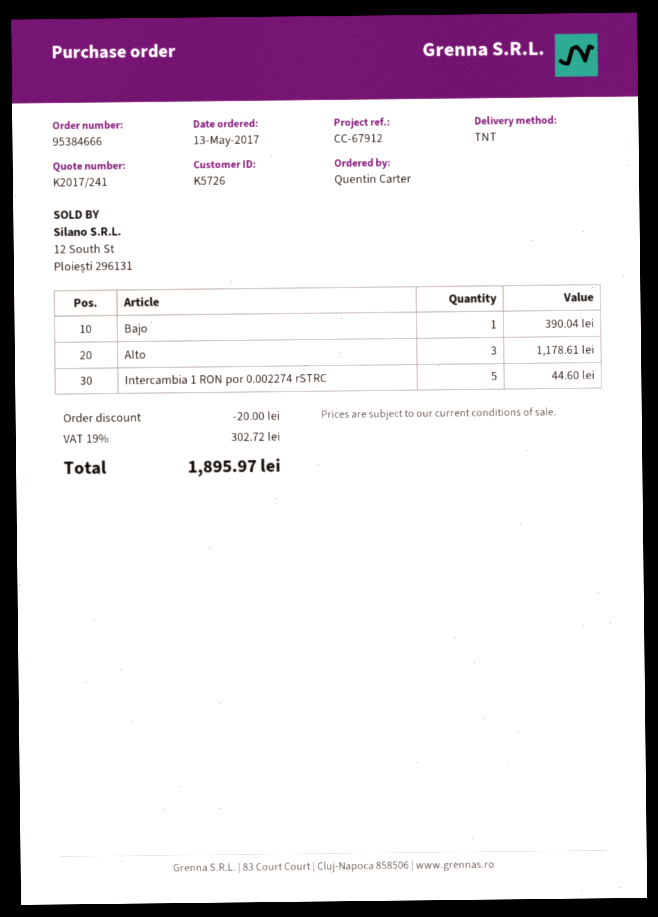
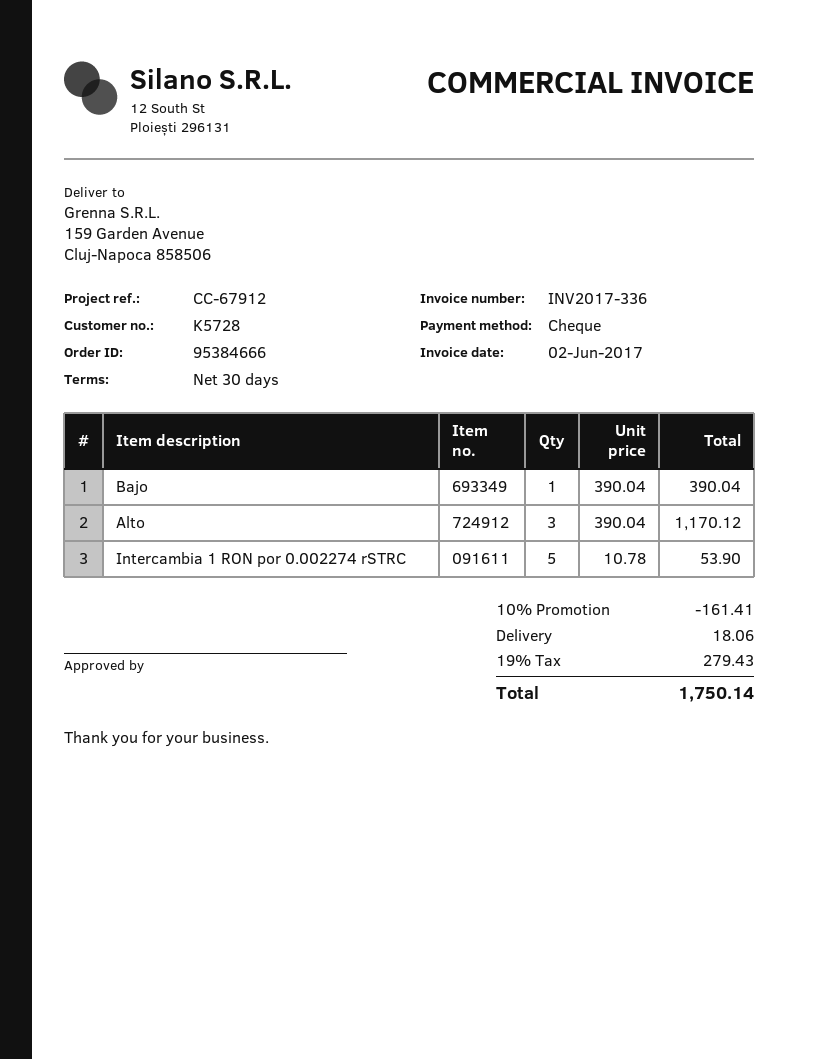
customer number: K5726 -> K5728
Alto: 3 for 1178.61 -> 3 for 1170.12
Intercambia 1 RON por 0.002274 rSTRC: 5 for 44.60 -> 5 for 53.90
discount: 20.00 -> 161.41
shipping: none -> 18.06
tax: 19% = 302.72 -> 19% = 279.43
total: 1895.97 -> 1750.14

